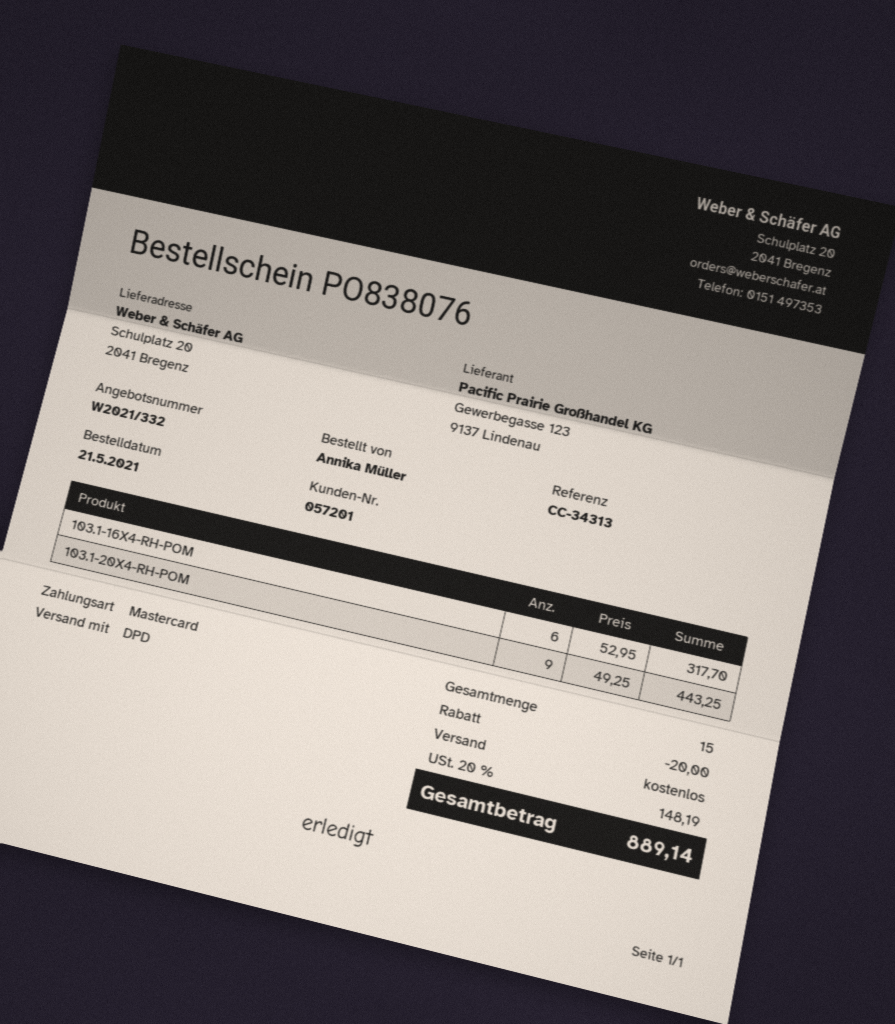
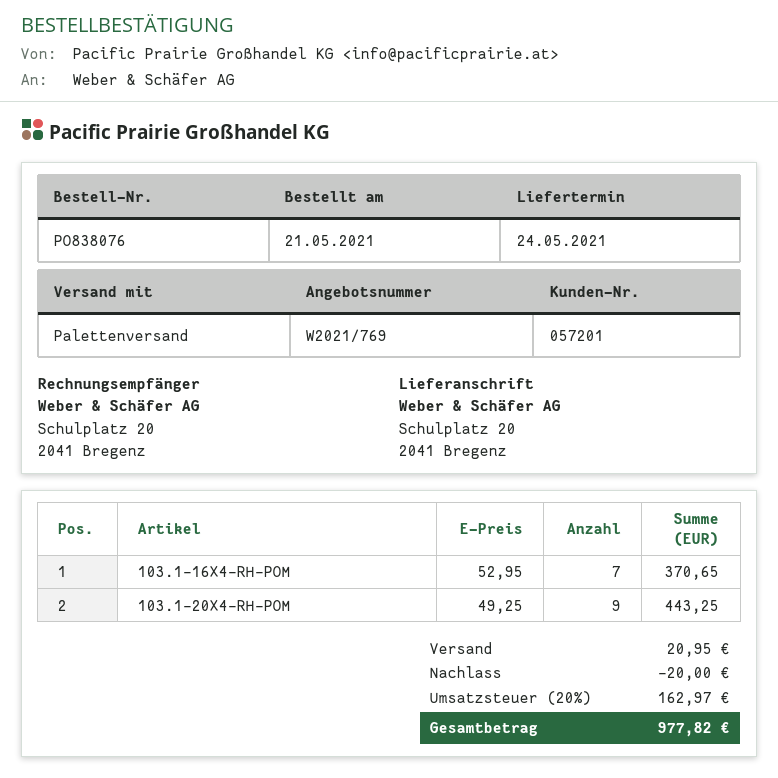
quote number: W2021/332 -> W2021/769
shipping method: DPD -> pallet freight
103.1-16X4-RH-POM: 6 x 52.95 = 317.70 -> 7 x 52.95 = 370.65
shipping: 0.00 -> 20.95
tax: 20% = 148.19 -> 20% = 162.97
total: 889.14 -> 977.82

